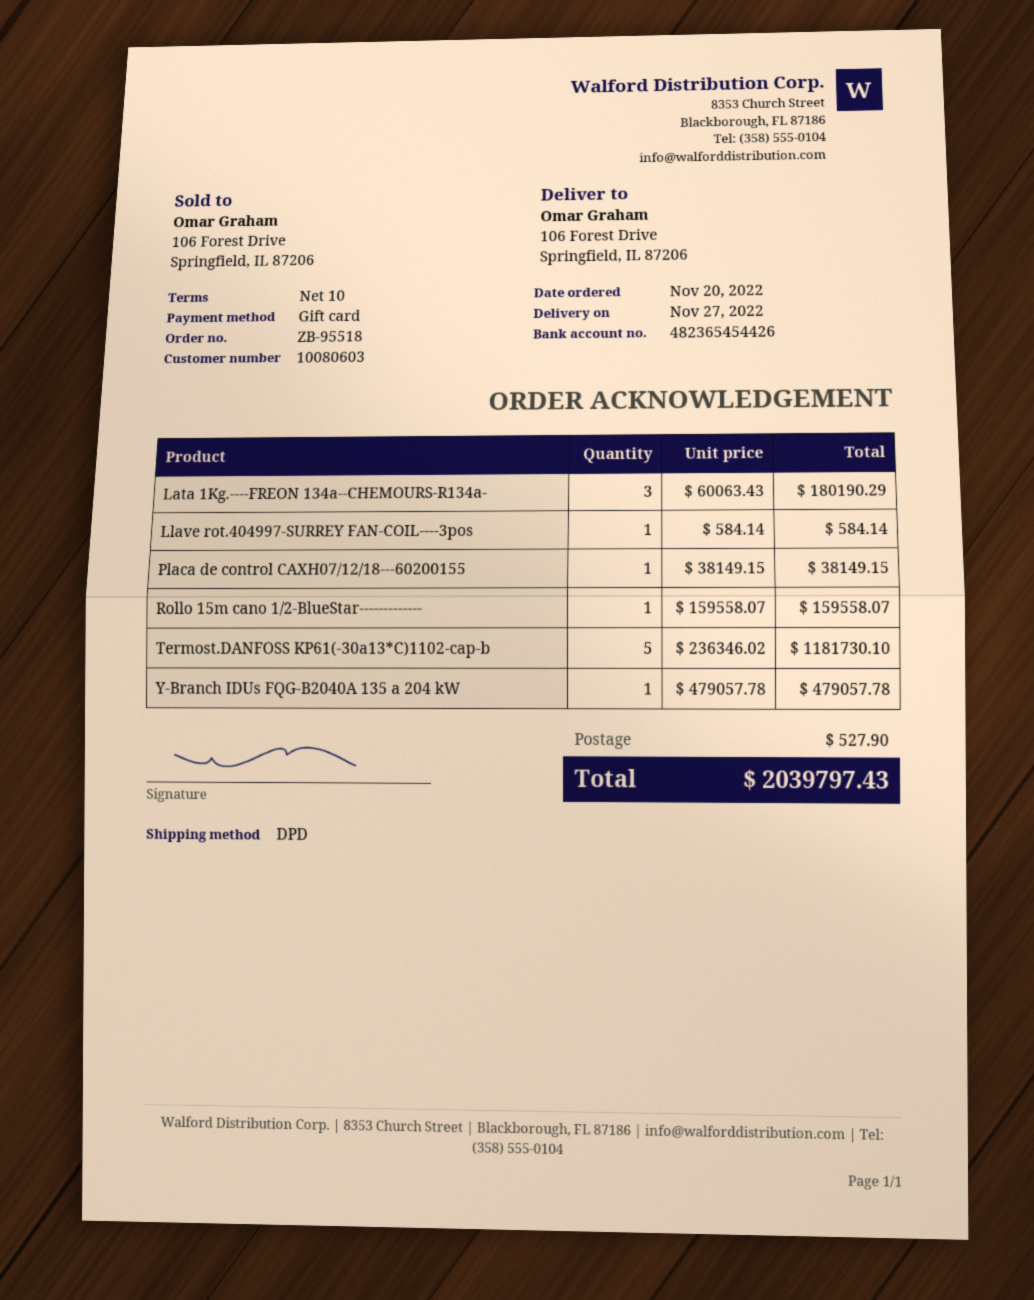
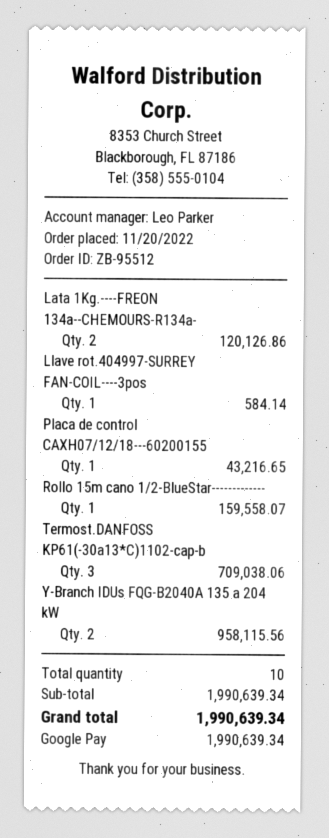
order number: ZB-95518 -> ZB-95512
payment method: gift card -> Google Pay
Lata 1Kg.----FREON 134a--CHEMOURS-R134a-: 3 for 180190.29 -> 2 for 120126.86
Placa de control CAXH07/12/18---60200155: 1 for 38149.15 -> 1 for 43216.65
Termost.DANFOSS KP61(-30a13*C)1102-cap-b: 5 for 1181730.10 -> 3 for 709038.06
Y-Branch IDUs FQG-B2040A 135 a 204 kW: 1 for 479057.78 -> 2 for 958115.56
shipping: 527.90 -> none
total: 2039797.43 -> 1990639.34

